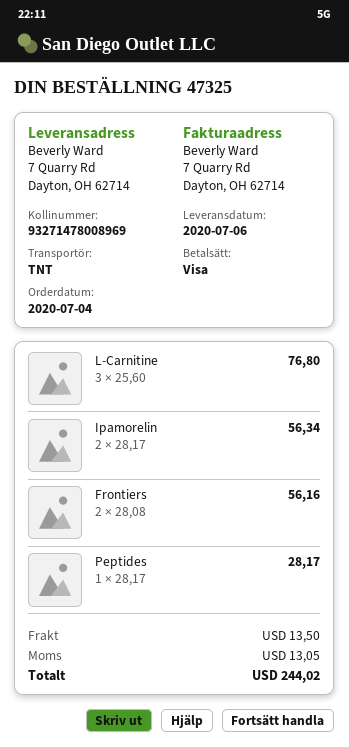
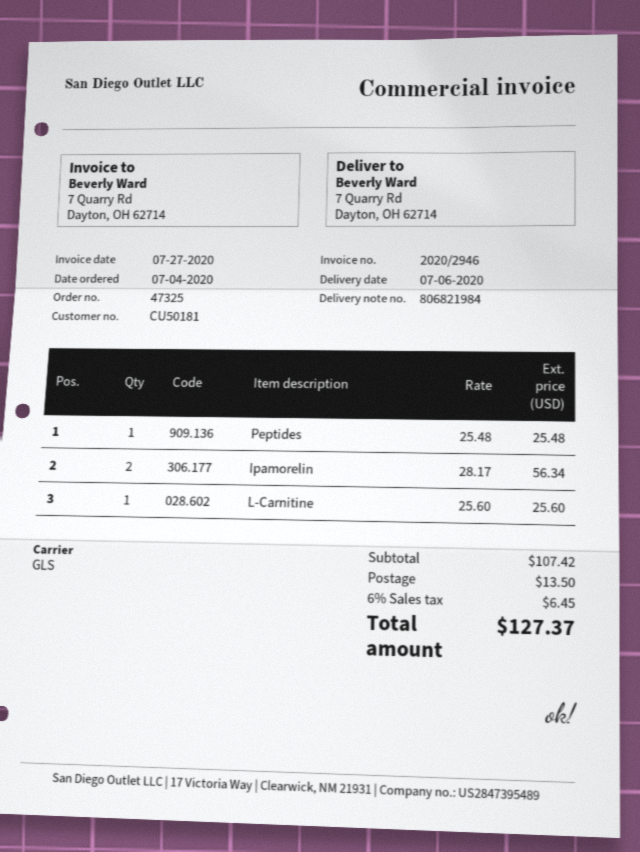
shipping method: TNT -> GLS
L-Carnitine: 3 x 25.60 = 76.80 -> 1 x 25.60 = 25.60
Frontiers: 2 x 28.08 = 56.16 -> none
Peptides: 1 x 28.17 = 28.17 -> 1 x 25.48 = 25.48
tax: 13.05 -> 6.45
total: 244.02 -> 127.37

